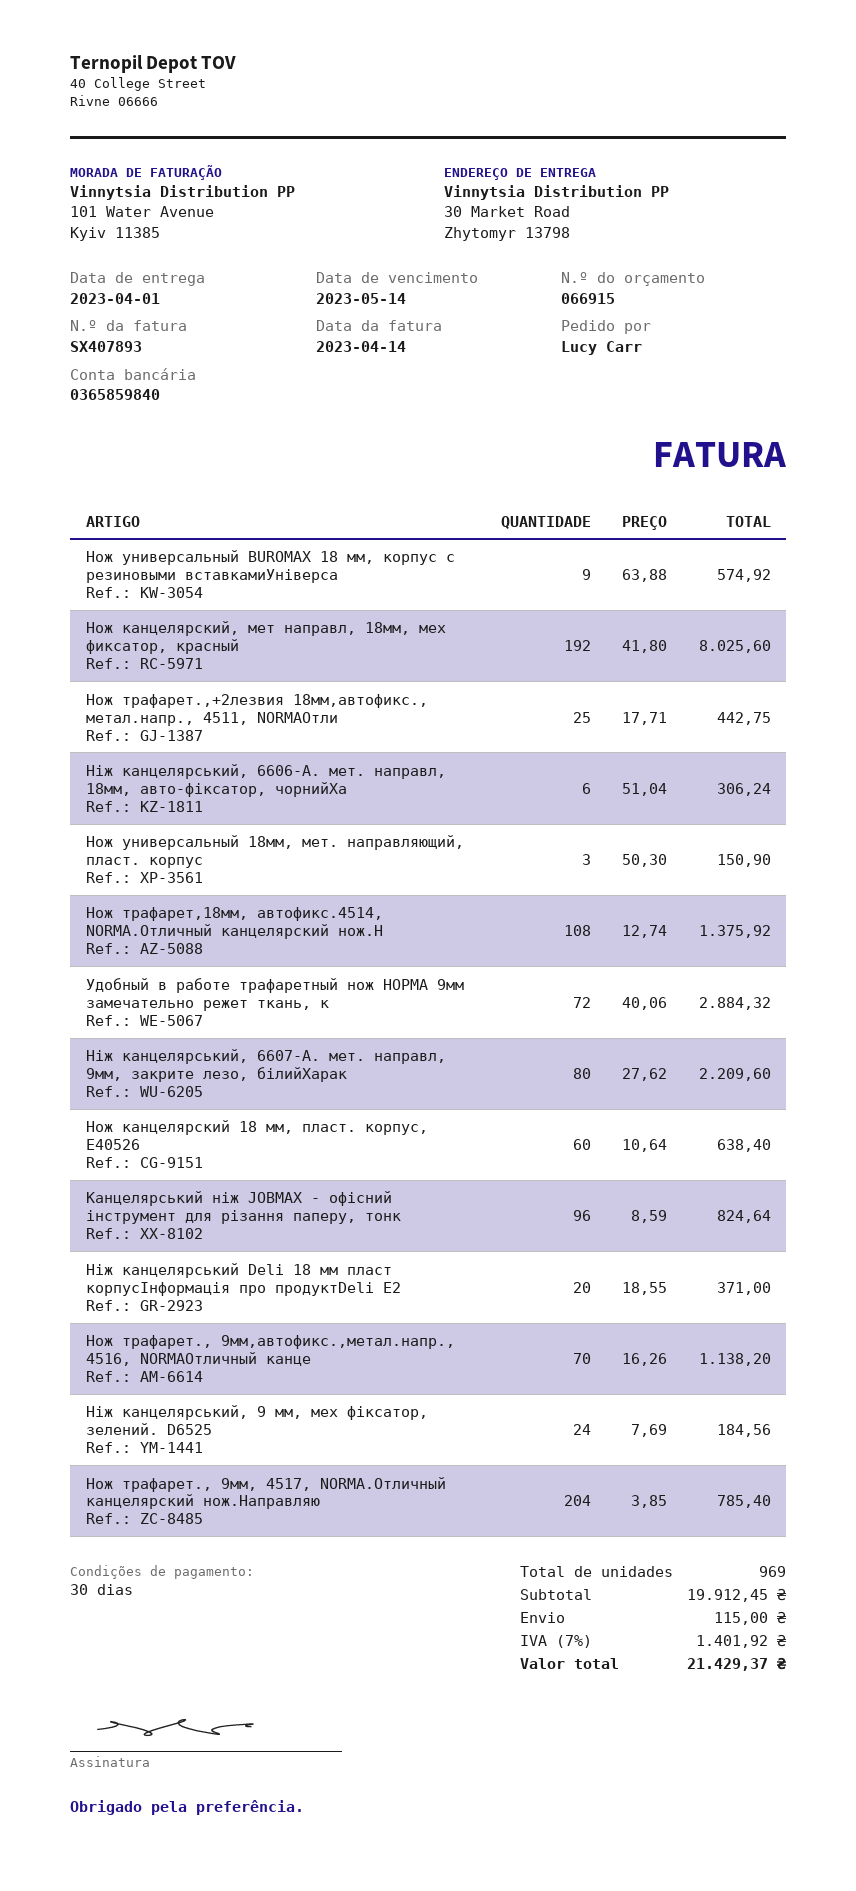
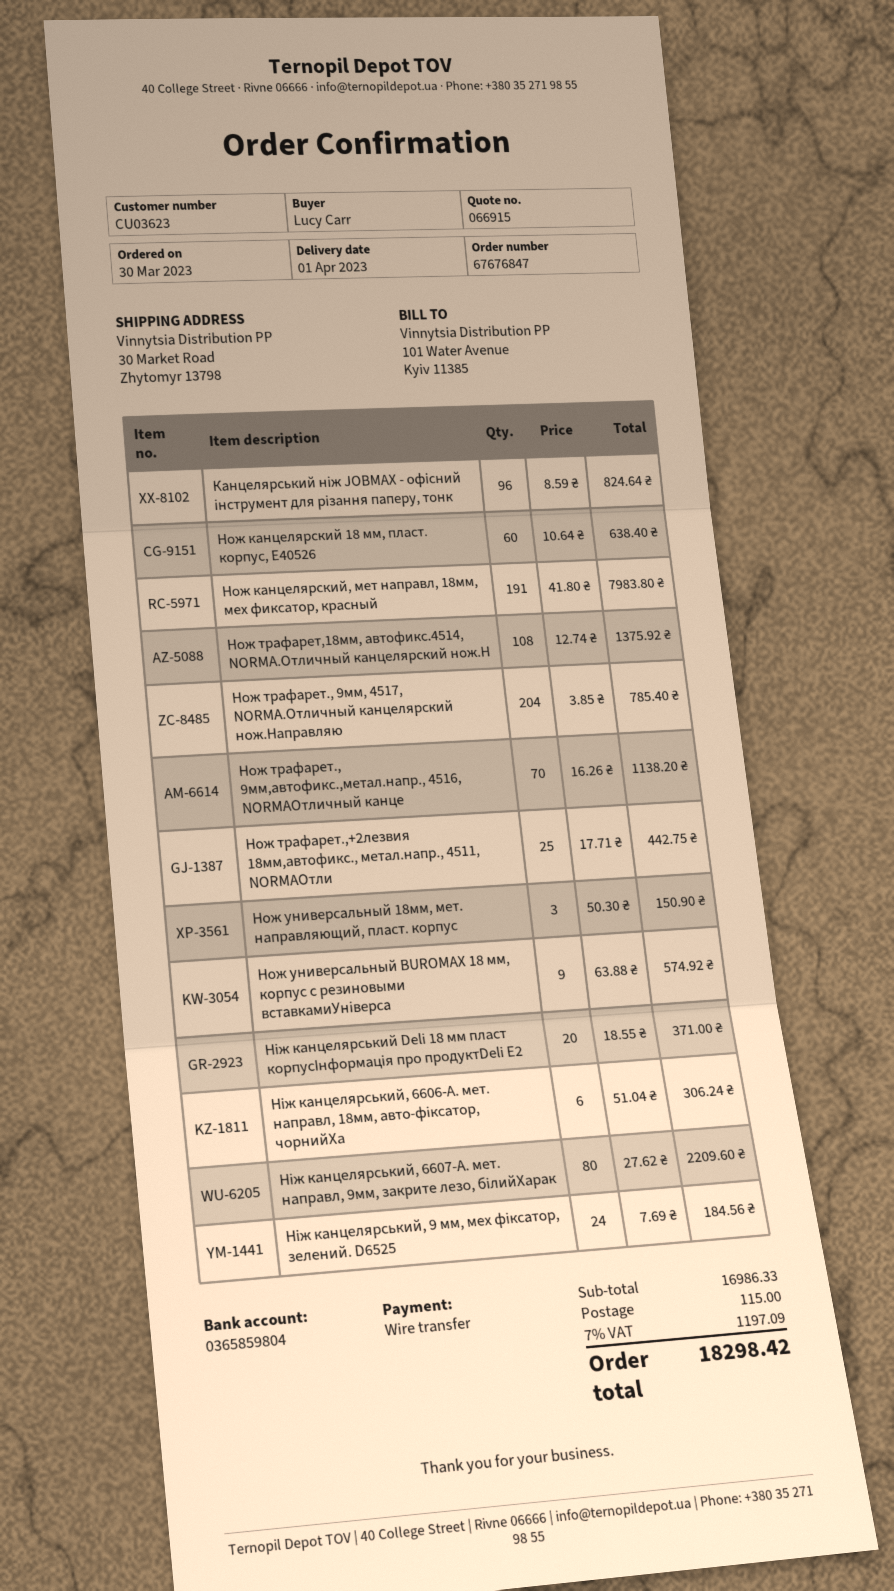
bank account: 0365859840 -> 0365859804
Нож канцелярский, мет направл, 18мм, мех фиксатор, красный: 192 x 41.80 = 8025.60 -> 191 x 41.80 = 7983.80
Удобный в работе трафаретный нож НОРМА 9мм замечательно режет ткань, к: 72 x 40.06 = 2884.32 -> none
subtotal: 19912.45 -> 16986.33
tax: 7% = 1401.92 -> 7% = 1197.09
total: 21429.37 -> 18298.42

